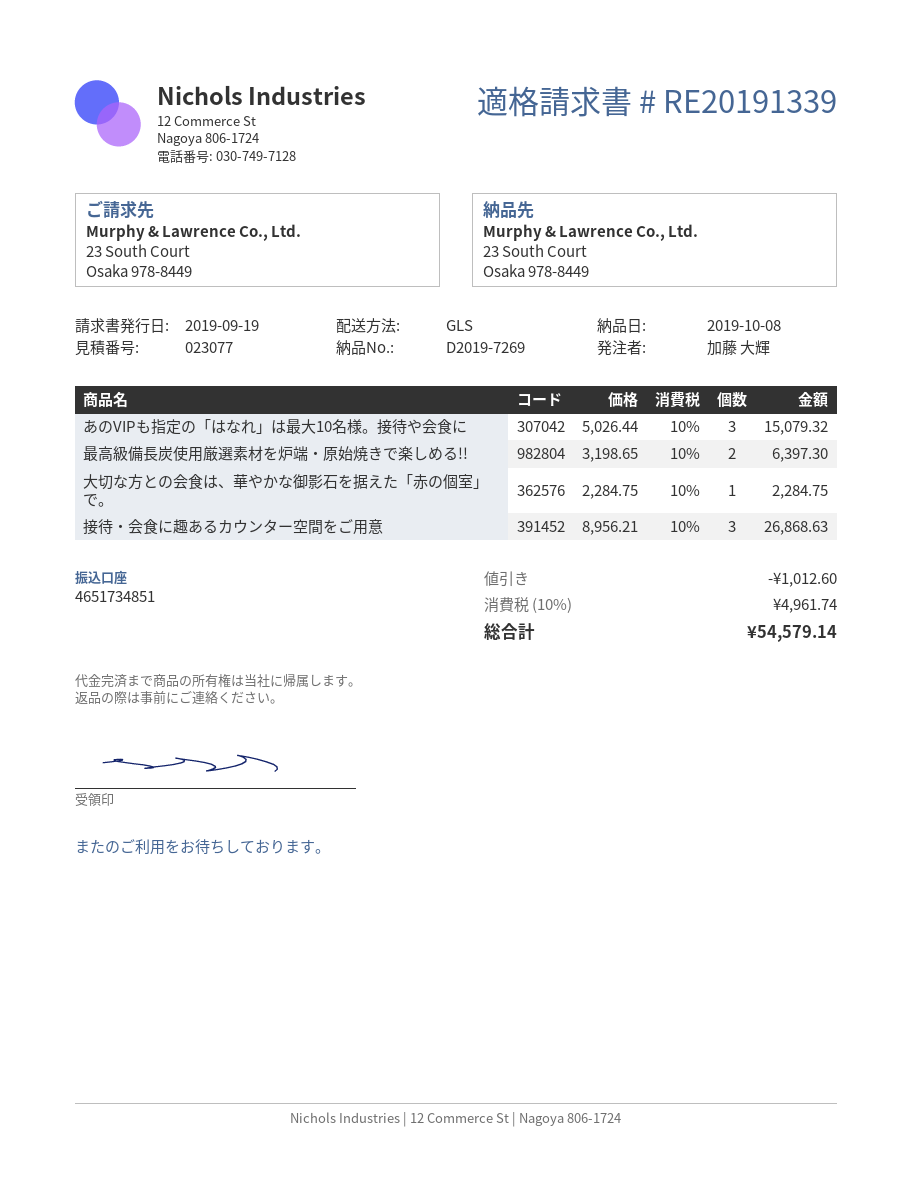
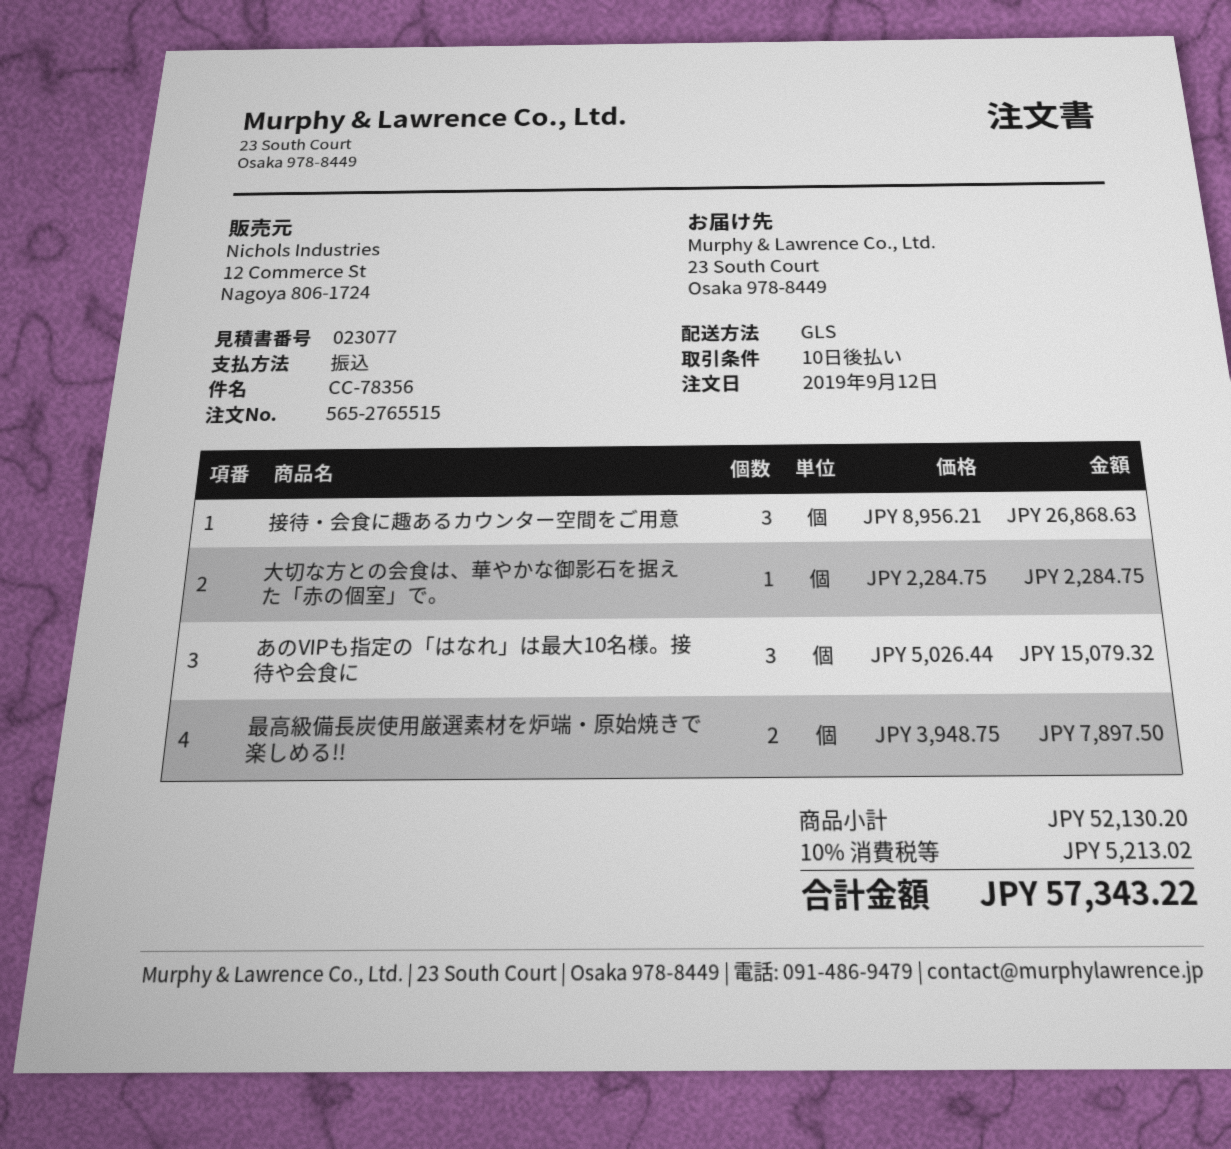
最高級備長炭使用厳選素材を炉端・原始焼きで楽しめる!!: 2 x 3198.65 = 6397.30 -> 2 x 3948.75 = 7897.50
discount: 1012.60 -> none
tax: 10% = 4961.74 -> 10% = 5213.02
total: 54579.14 -> 57343.22

